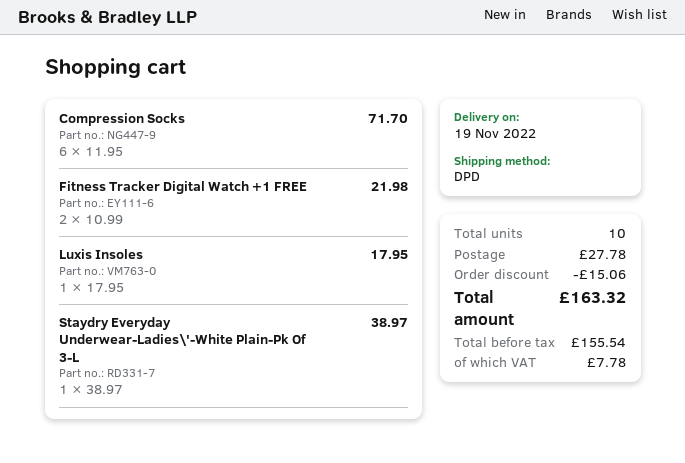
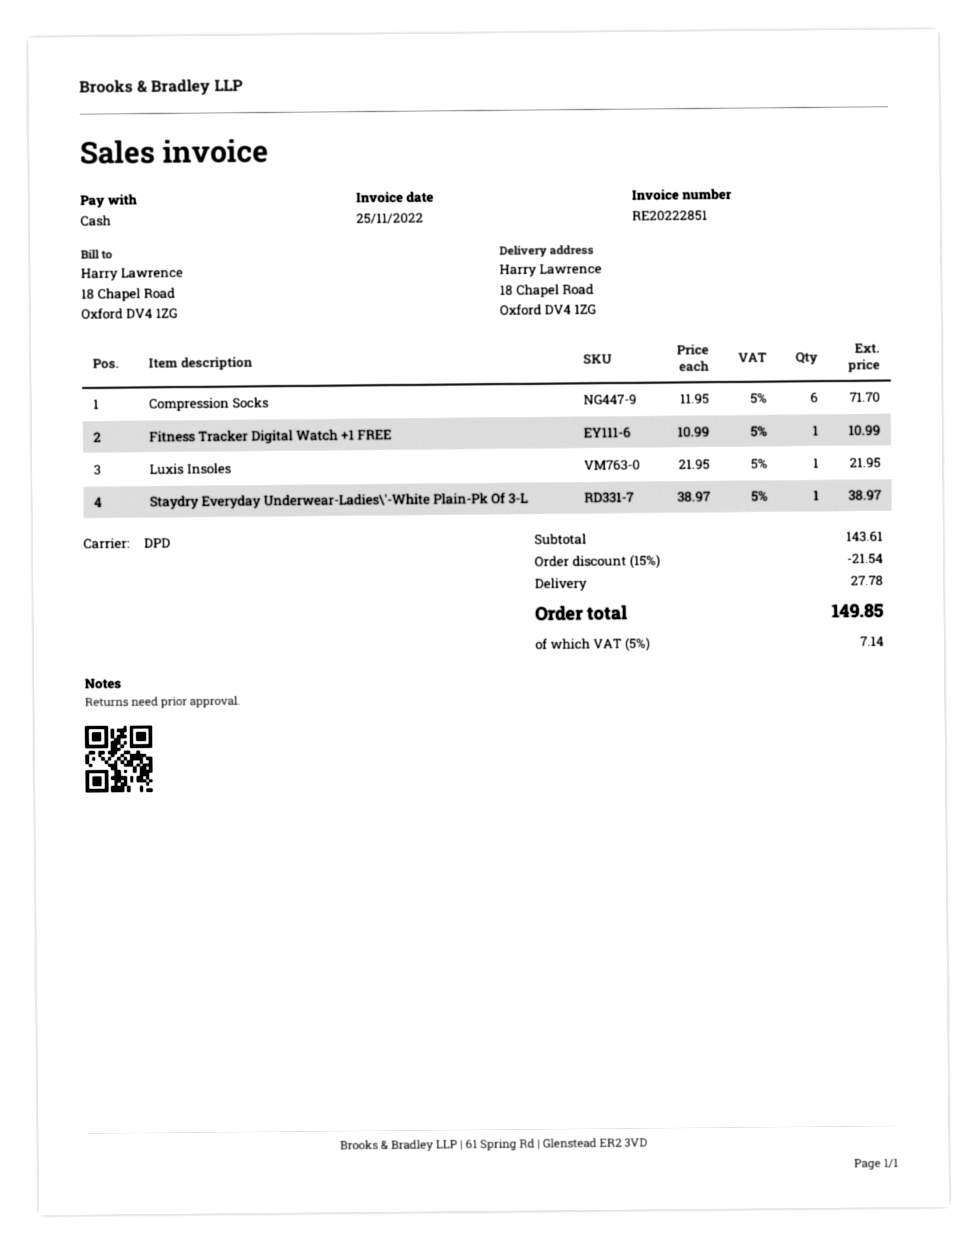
Fitness Tracker Digital Watch +1 FREE: 2 x 10.99 = 21.98 -> 1 x 10.99 = 10.99
Luxis Insoles: 1 x 17.95 = 17.95 -> 1 x 21.95 = 21.95
discount: 15.06 -> 21.54
tax: 7.78 -> 7.14
total: 163.32 -> 149.85

